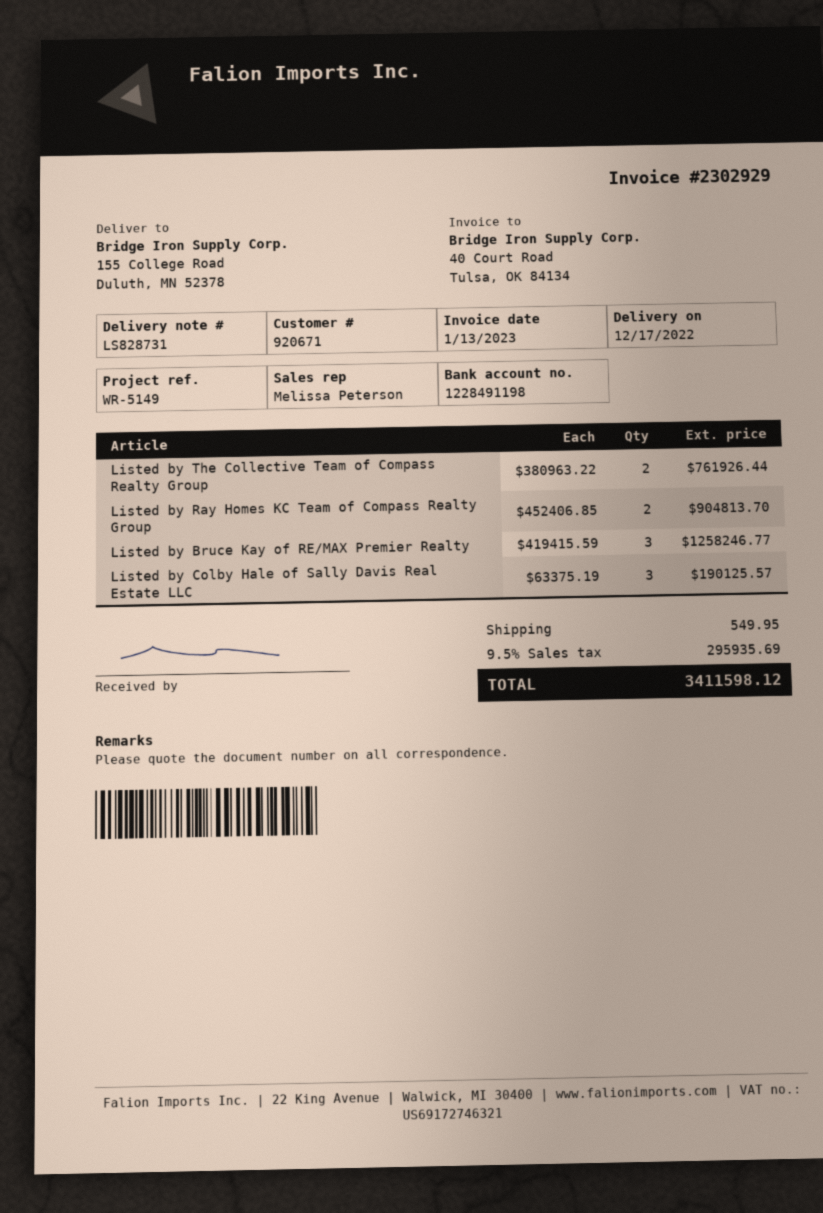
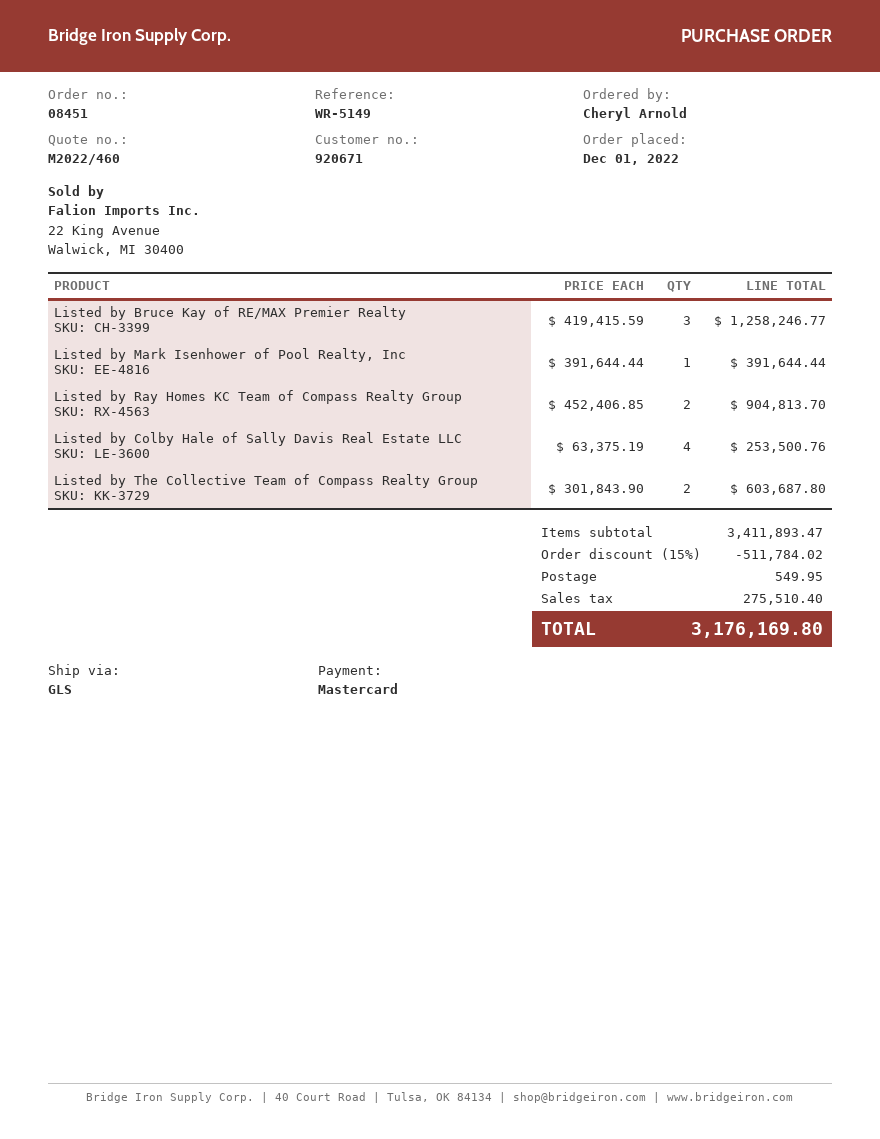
Listed by The Collective Team of Compass Realty Group: 2 x 380963.22 = 761926.44 -> 2 x 301843.90 = 603687.80
Listed by Colby Hale of Sally Davis Real Estate LLC: 3 x 63375.19 = 190125.57 -> 4 x 63375.19 = 253500.76
Listed by Mark Isenhower of Pool Realty, Inc: none -> 1 x 391644.44 = 391644.44
discount: none -> 15% = 511784.02
tax: 295935.69 -> 275510.40
total: 3411598.12 -> 3176169.80

